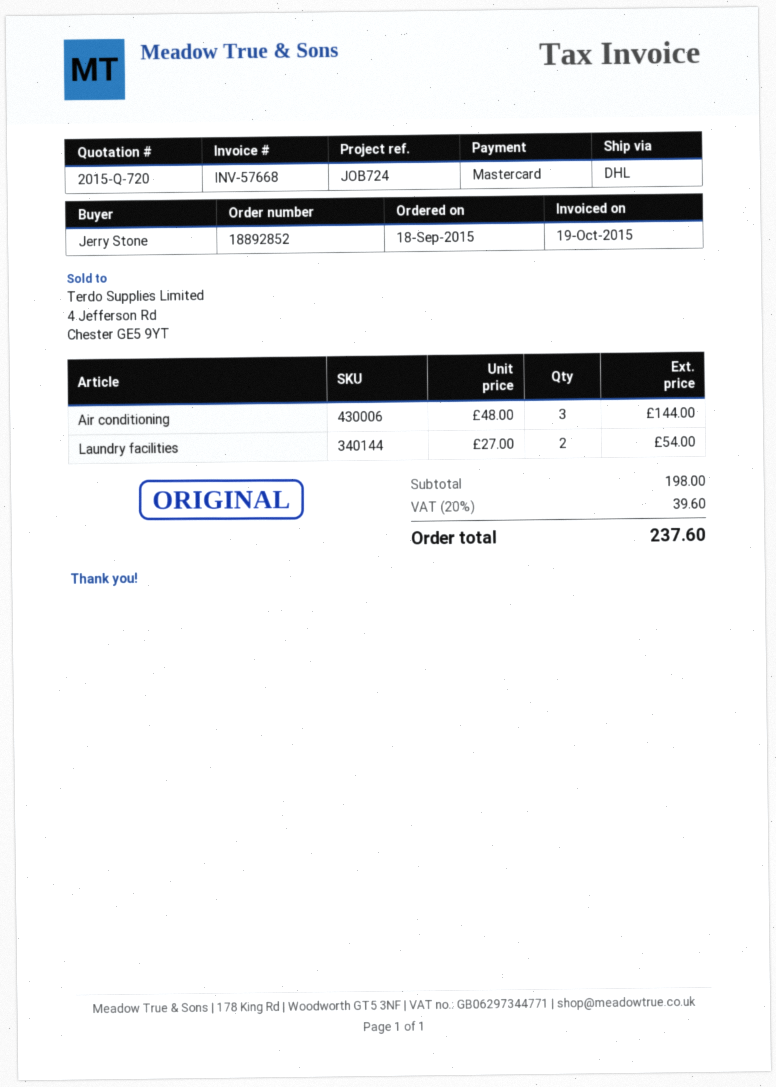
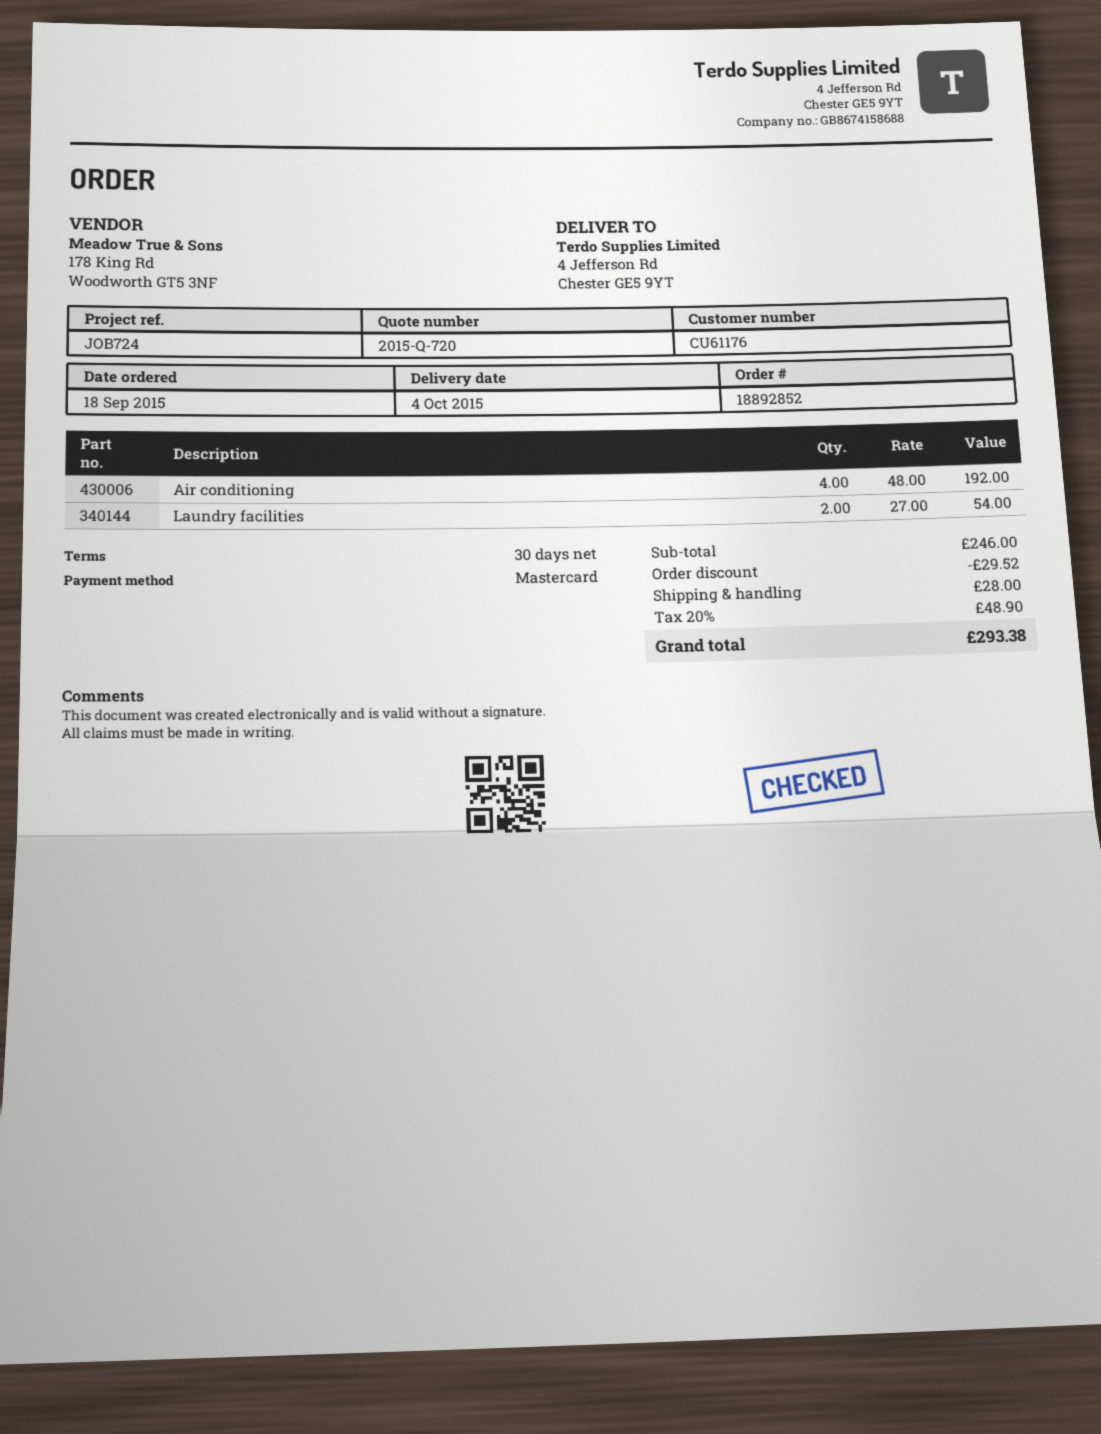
Air conditioning: 3 x 48.00 = 144.00 -> 4 x 48.00 = 192.00
subtotal: 198.00 -> 246.00
discount: none -> 29.52
shipping: none -> 28.00
tax: 20% = 39.60 -> 20% = 48.90
total: 237.60 -> 293.38

